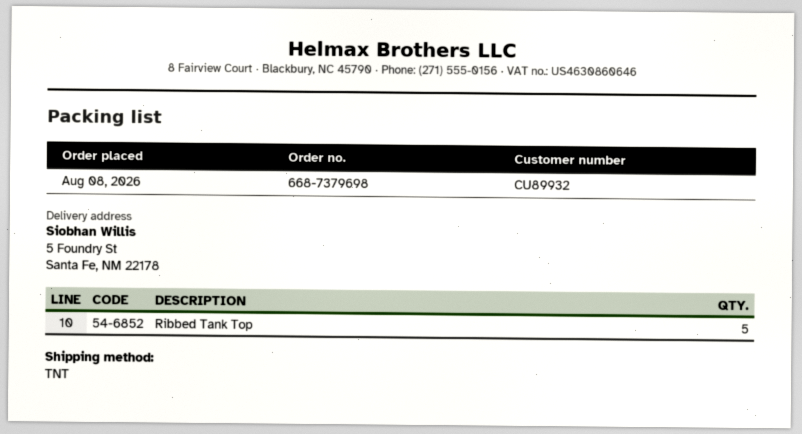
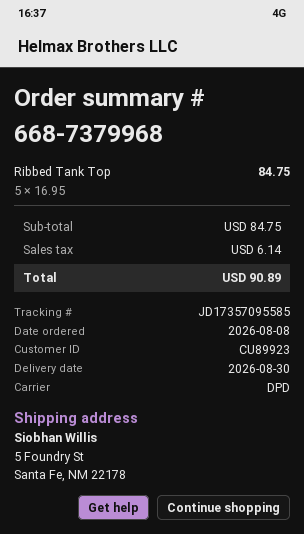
order number: 668-7379698 -> 668-7379968
customer number: CU89932 -> CU89923
shipping method: TNT -> DPD

